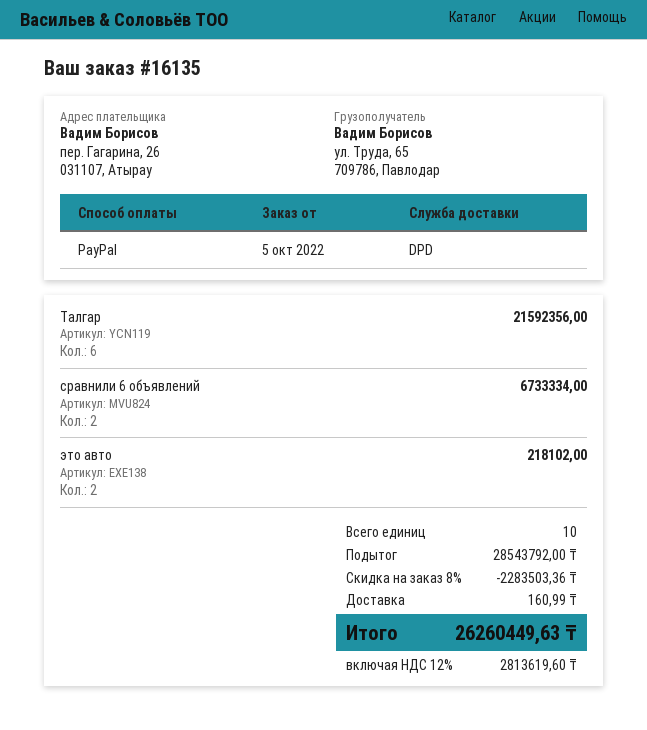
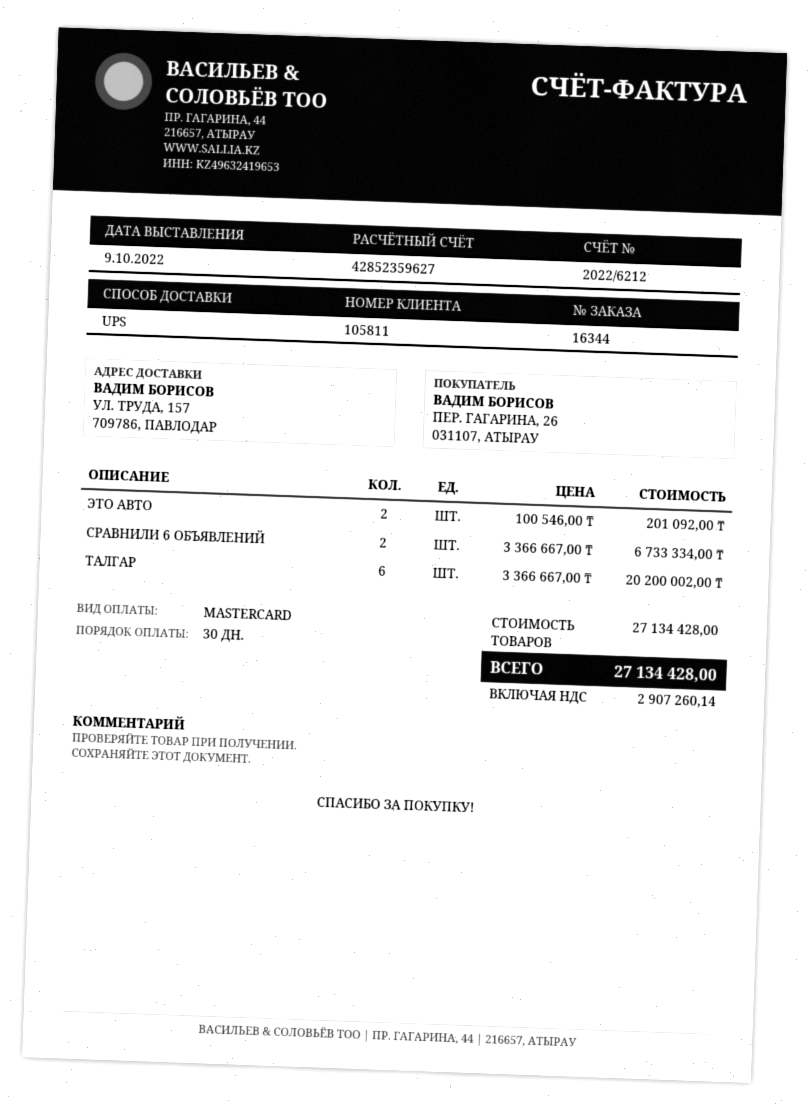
order number: 16135 -> 16344
payment method: PayPal -> Mastercard
shipping method: DPD -> UPS
ship to: ул. Труда, 65, 709786, Павлодар -> УЛ. ТРУДА, 157, 709786, ПАВЛОДАР
Талгар: 6 for 21592356.00 -> 6 for 20200002.00
это авто: 2 for 218102.00 -> 2 for 201092.00
subtotal: 28543792.00 -> 27134428.00
discount: 8% = 2283503.36 -> none
shipping: 160.99 -> none
tax: 2813619.60 -> 2907260.14
total: 26260449.63 -> 27134428.00

